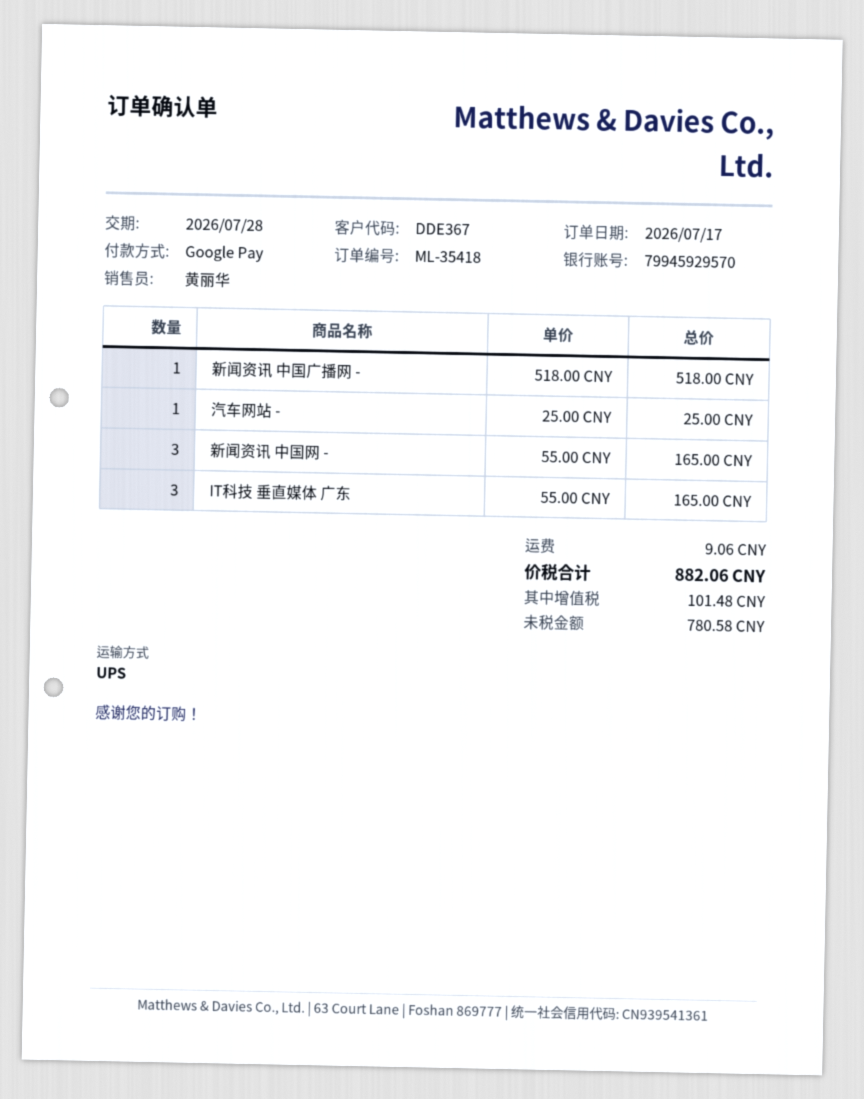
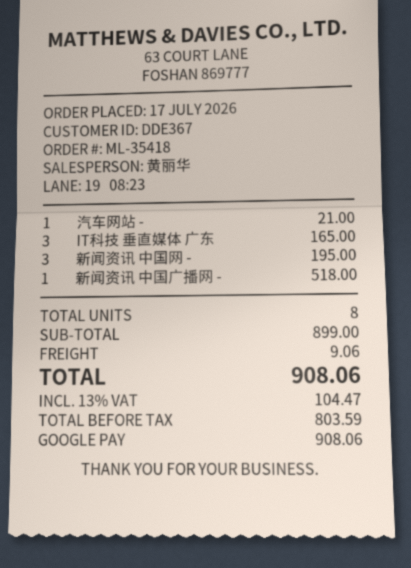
汽车网站 -: 1 for 25.00 -> 1 for 21.00
新闻资讯 中国网 -: 3 for 165.00 -> 3 for 195.00
net: 780.58 -> 803.59
tax: 101.48 -> 104.47
total: 882.06 -> 908.06

